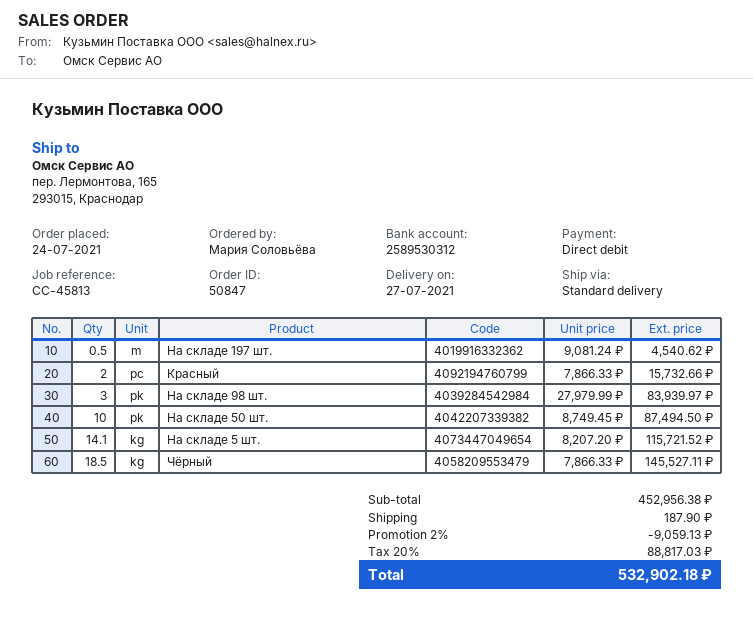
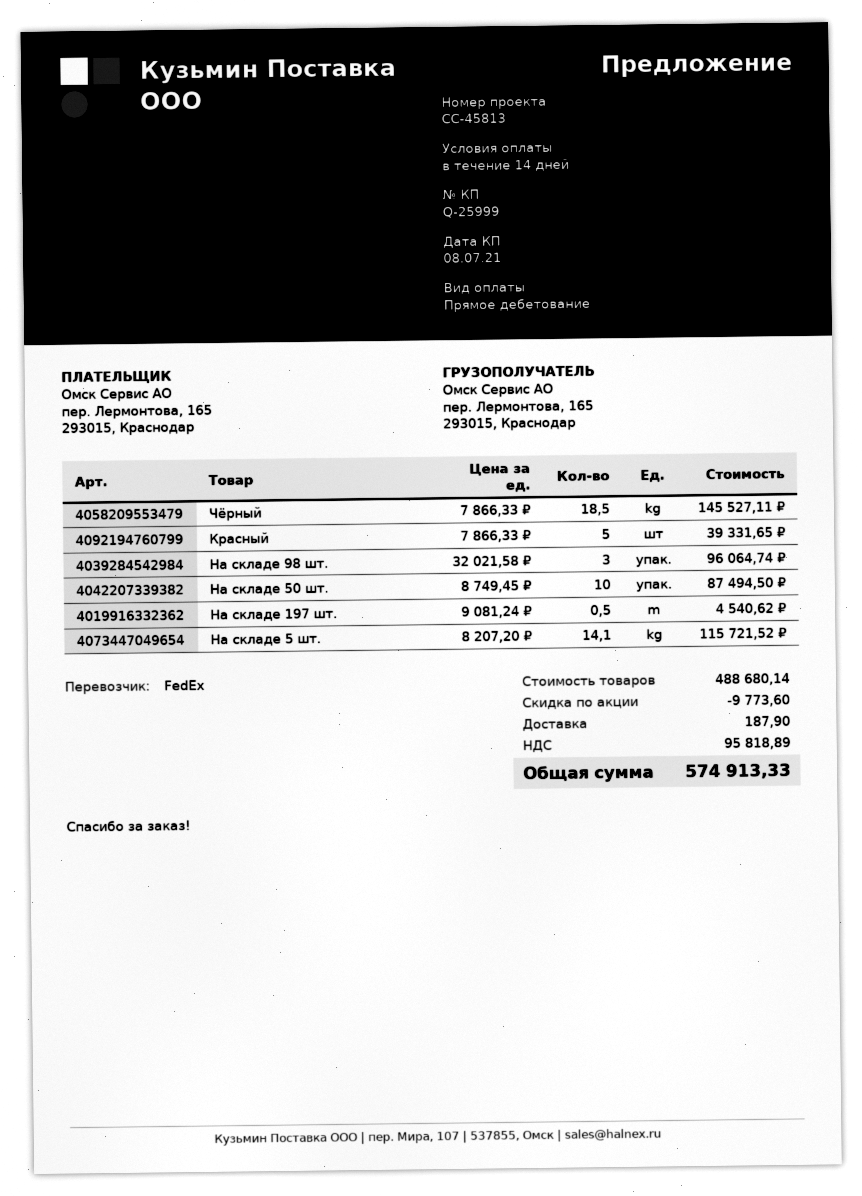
shipping method: standard -> FedEx
Красный: 2 x 7866.33 = 15732.66 -> 5 x 7866.33 = 39331.65
На складе 98 шт.: 3 x 27979.99 = 83939.97 -> 3 x 32021.58 = 96064.74
subtotal: 452956.38 -> 488680.14
discount: 9059.13 -> 9773.60
tax: 88817.03 -> 95818.89
total: 532902.18 -> 574913.33

